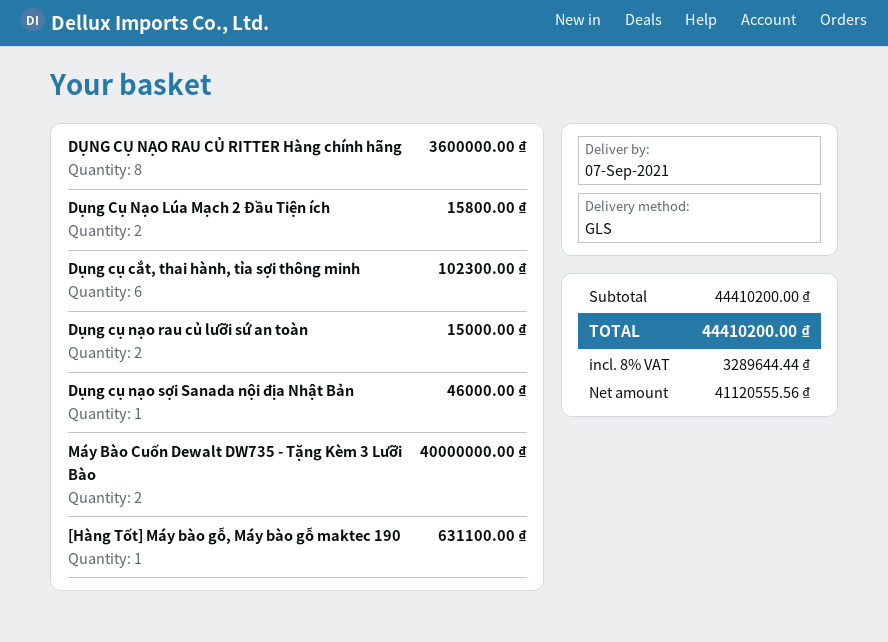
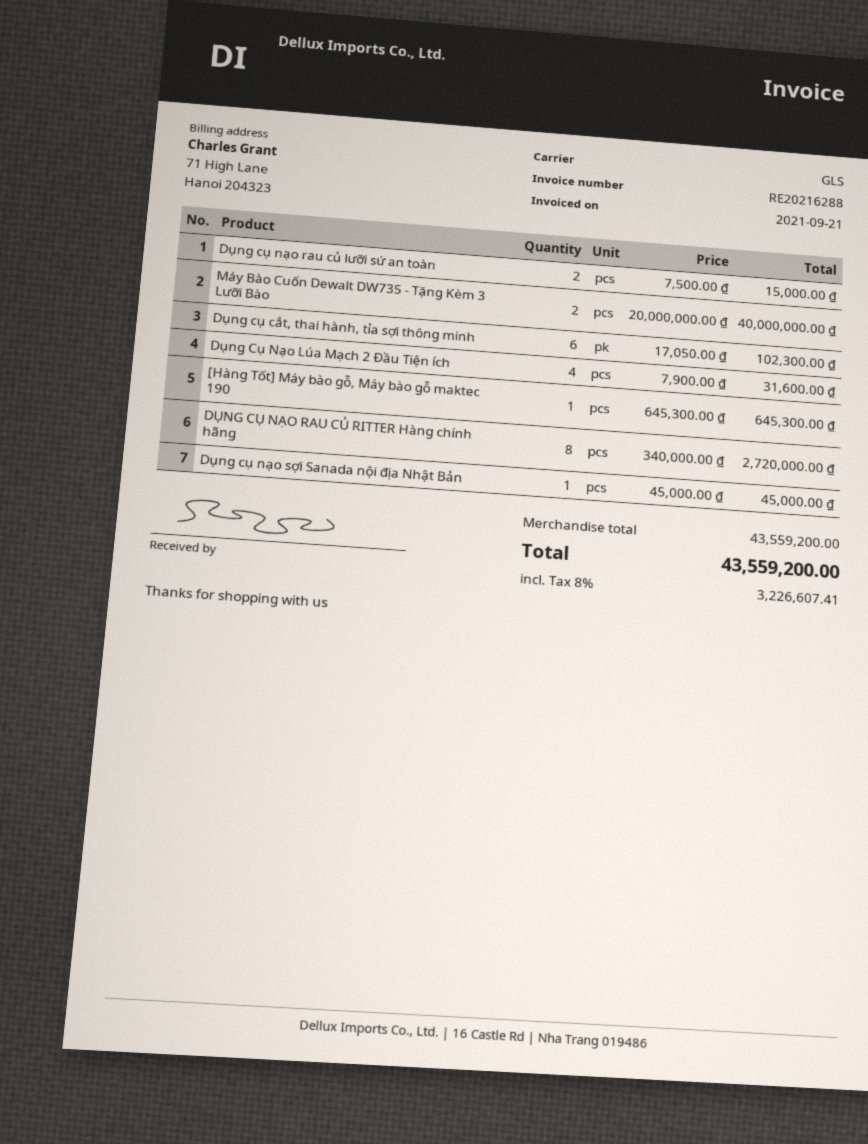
DỤNG CỤ NẠO RAU CỦ RITTER Hàng chính hãng: 8 for 3600000.00 -> 8 for 2720000.00
Dụng Cụ Nạo Lúa Mạch 2 Đầu Tiện ích: 2 for 15800.00 -> 4 for 31600.00
Dụng cụ nạo sợi Sanada nội địa Nhật Bản: 1 for 46000.00 -> 1 for 45000.00
[Hàng Tốt] Máy bào gỗ, Máy bào gỗ maktec 190: 1 for 631100.00 -> 1 for 645300.00
subtotal: 44410200.00 -> 43559200.00
tax: 8% = 3289644.44 -> 8% = 3226607.41
total: 44410200.00 -> 43559200.00

